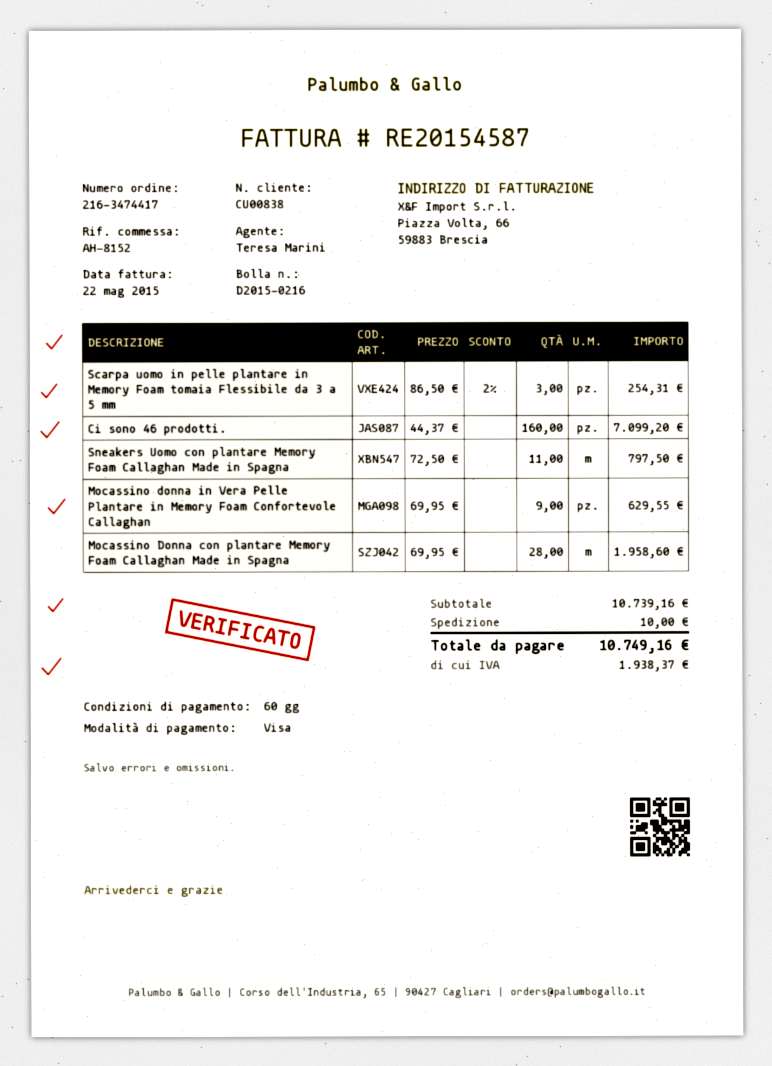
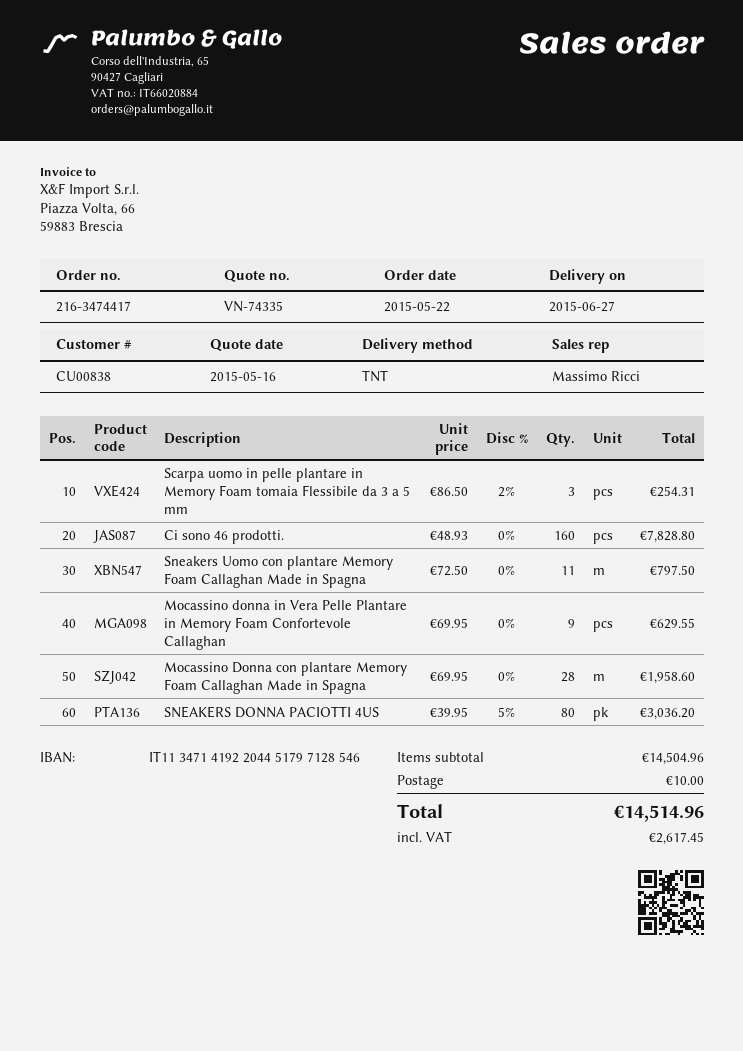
sales rep: Teresa Marini -> Massimo Ricci
Ci sono 46 prodotti.: 160 x 44.37 = 7099.20 -> 160 x 48.93 = 7828.80
SNEAKERS DONNA PACIOTTI 4US: none -> 80 x 39.95 - 5% = 3036.20
subtotal: 10739.16 -> 14504.96
tax: 1938.37 -> 2617.45
total: 10749.16 -> 14514.96

